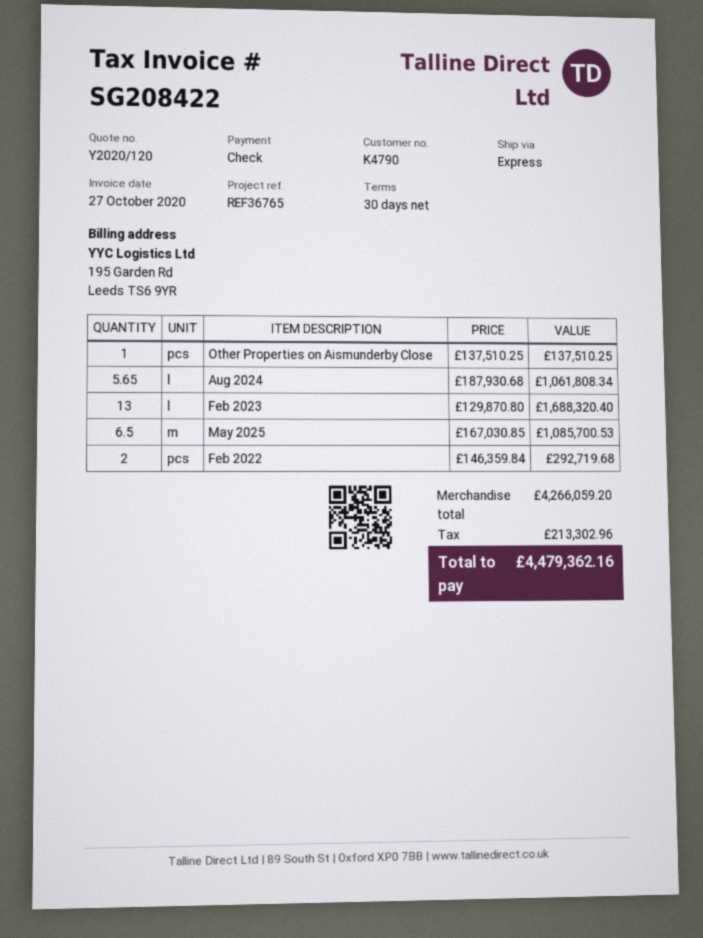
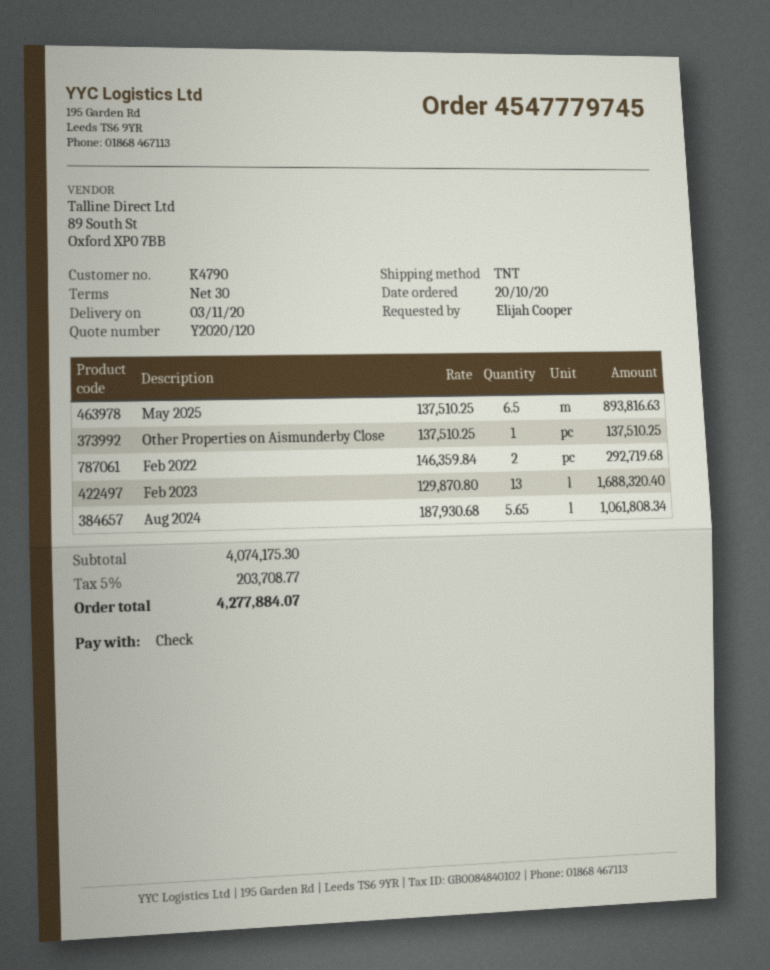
shipping method: express -> TNT
May 2025: 6.5 x 167030.85 = 1085700.53 -> 6.5 x 137510.25 = 893816.63
subtotal: 4266059.20 -> 4074175.30
tax: 213302.96 -> 203708.77
total: 4479362.16 -> 4277884.07

